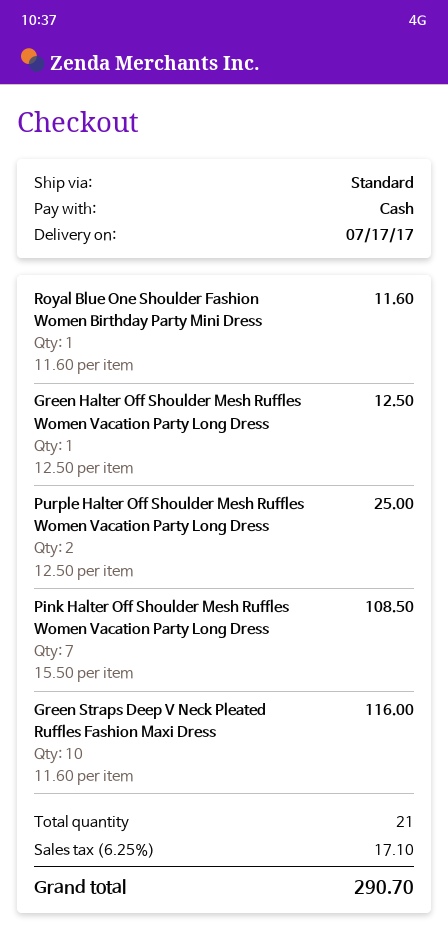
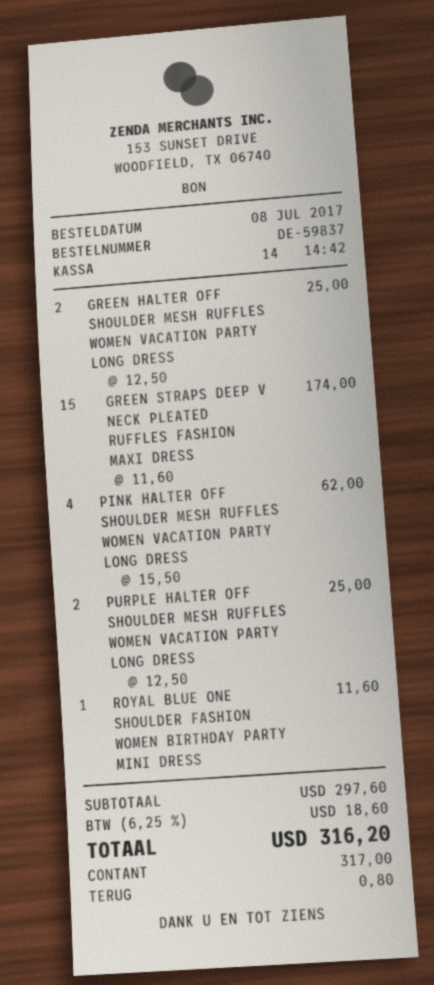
Green Halter Off Shoulder Mesh Ruffles Women Vacation Party Long Dress: 1 x 12.50 = 12.50 -> 2 x 12.50 = 25.00
Pink Halter Off Shoulder Mesh Ruffles Women Vacation Party Long Dress: 7 x 15.50 = 108.50 -> 4 x 15.50 = 62.00
Green Straps Deep V Neck Pleated Ruffles Fashion Maxi Dress: 10 x 11.60 = 116.00 -> 15 x 11.60 = 174.00
tax: 6.25% = 17.10 -> 6.25% = 18.60
total: 290.70 -> 316.20

